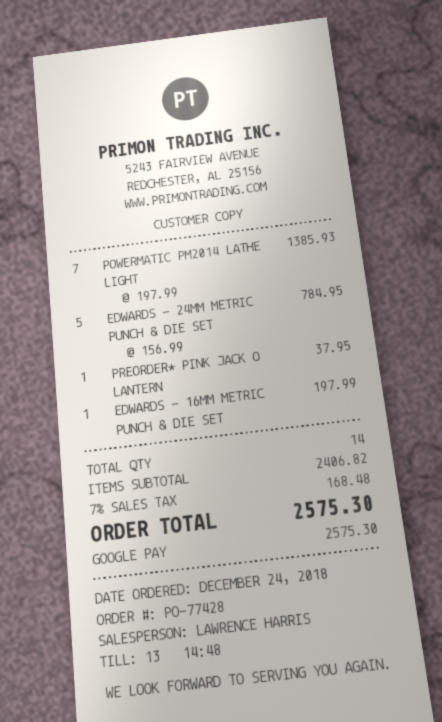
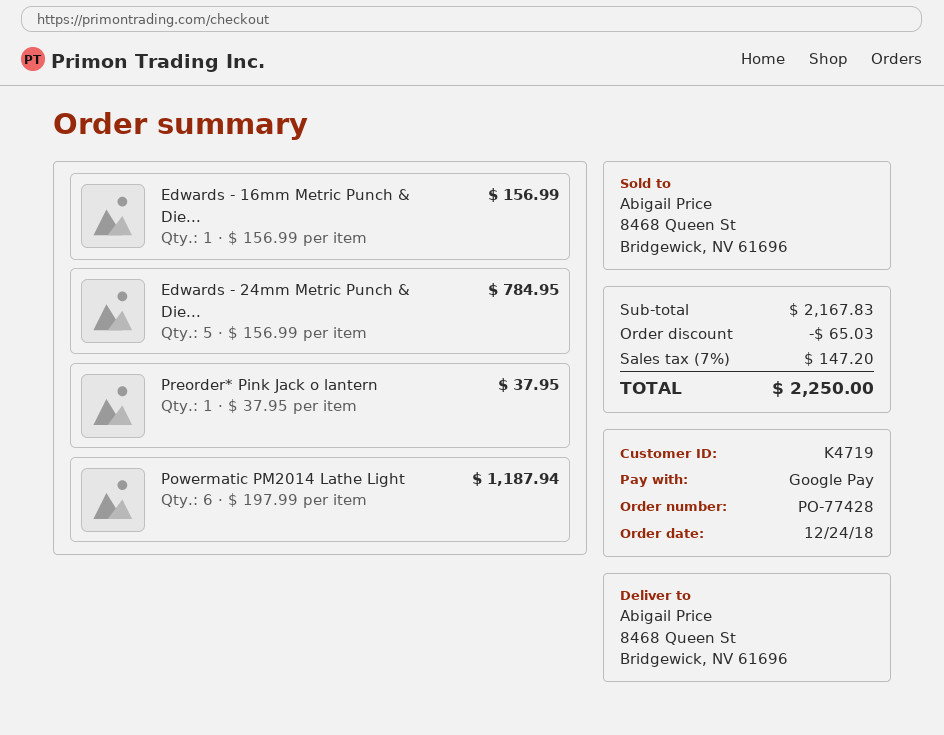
POWERMATIC PM2014 LATHE LIGHT: 7 x 197.99 = 1385.93 -> 6 x 197.99 = 1187.94
EDWARDS - 16MM METRIC PUNCH & DIE SET: 1 x 197.99 = 197.99 -> 1 x 156.99 = 156.99
subtotal: 2406.82 -> 2167.83
discount: none -> 65.03
tax: 7% = 168.48 -> 7% = 147.20
total: 2575.30 -> 2250.00

